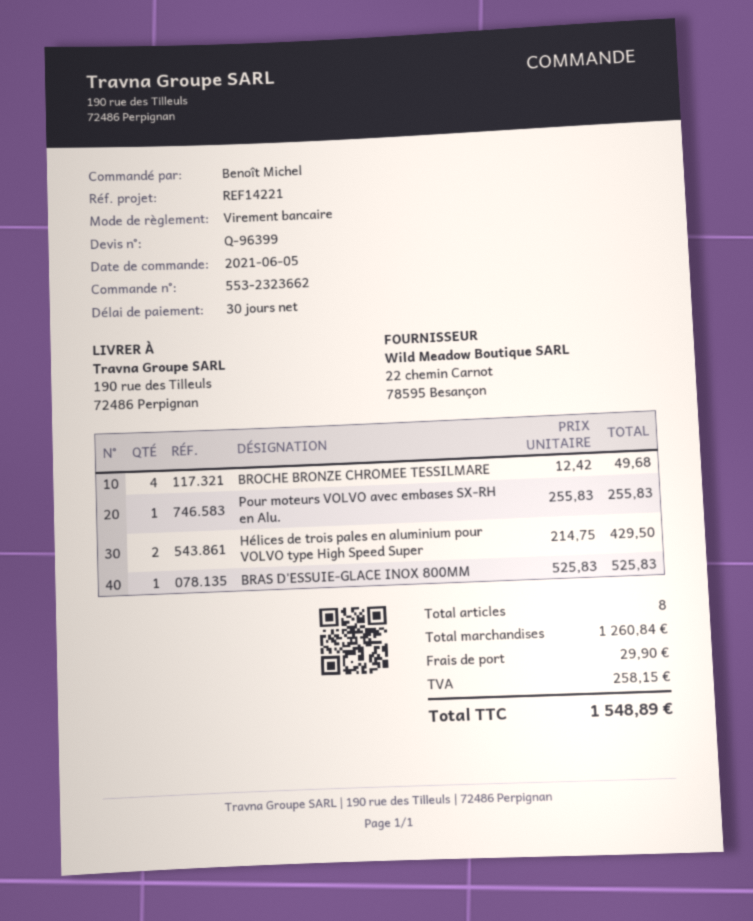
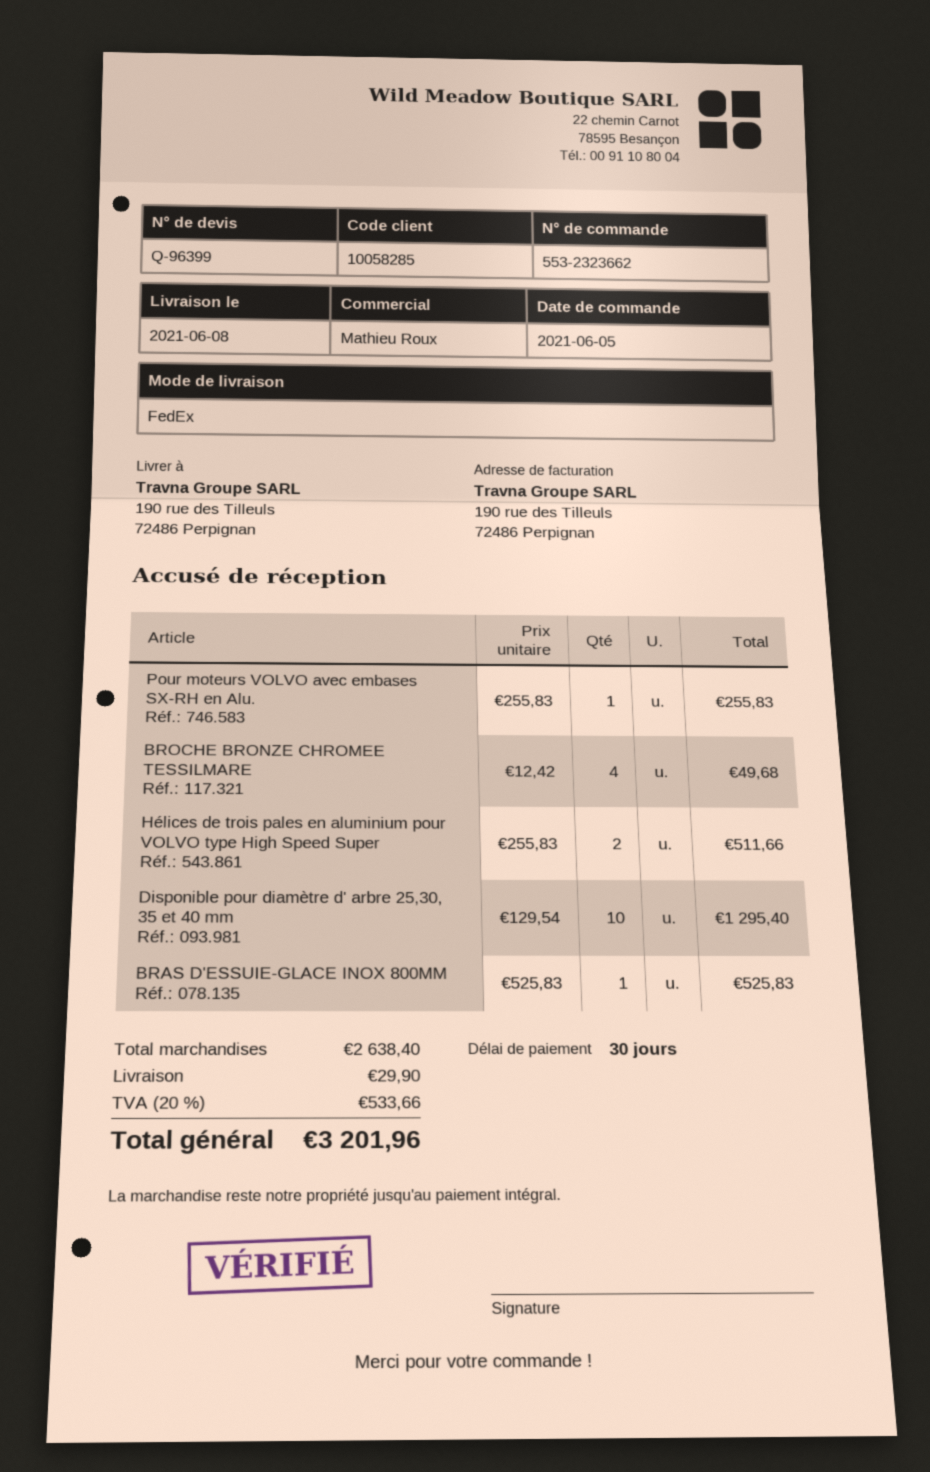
Hélices de trois pales en aluminium pour VOLVO type High Speed Super: 2 x 214.75 = 429.50 -> 2 x 255.83 = 511.66
Disponible pour diamètre d' arbre 25,30, 35 et 40 mm: none -> 10 x 129.54 = 1295.40
subtotal: 1260.84 -> 2638.40
tax: 258.15 -> 533.66
total: 1548.89 -> 3201.96

